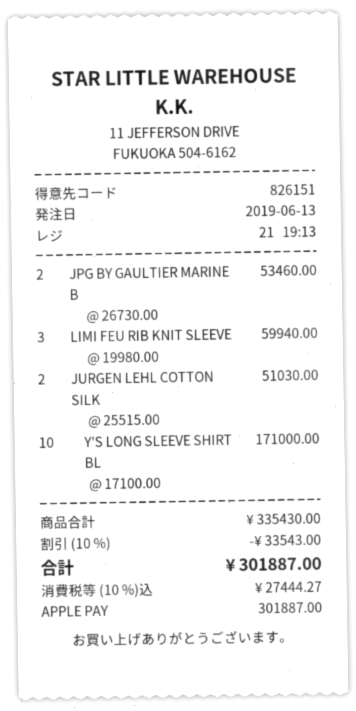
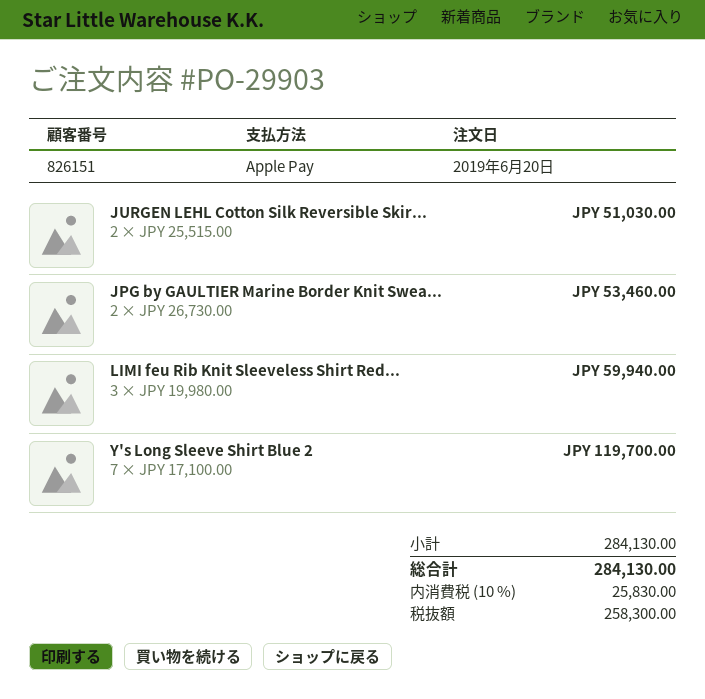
order date: 2019-06-13 -> 2019-06-20
Y'S LONG SLEEVE SHIRT BL: 10 x 17100.00 = 171000.00 -> 7 x 17100.00 = 119700.00
subtotal: 335430.00 -> 284130.00
discount: 10% = 33543.00 -> none
tax: 10% = 27444.27 -> 10% = 25830.00
total: 301887.00 -> 284130.00

